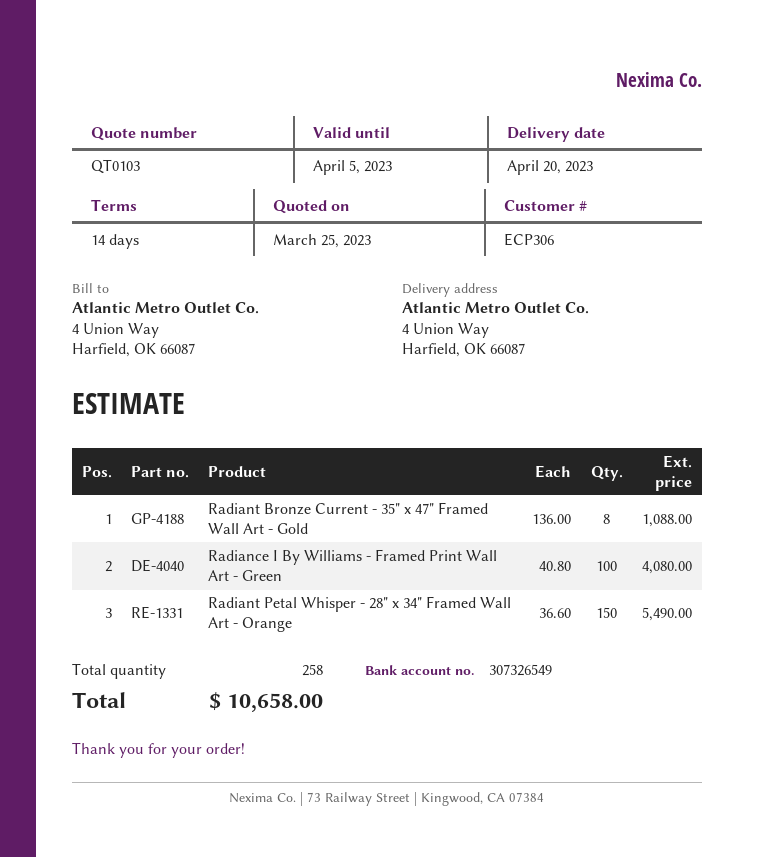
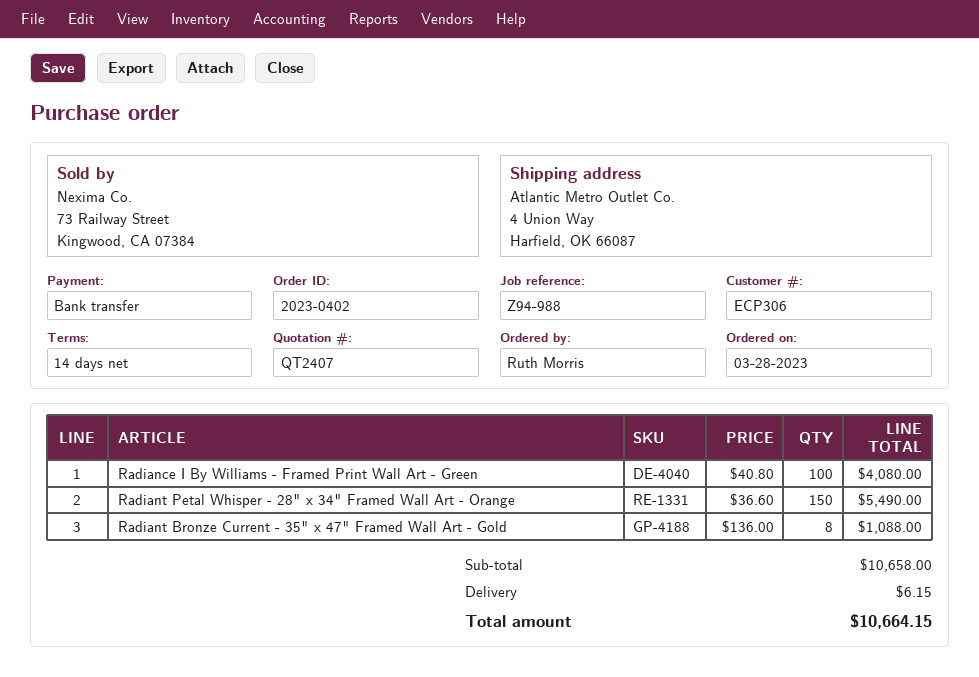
quote number: QT0103 -> QT2407
shipping: none -> 6.15
total: 10658.00 -> 10664.15

